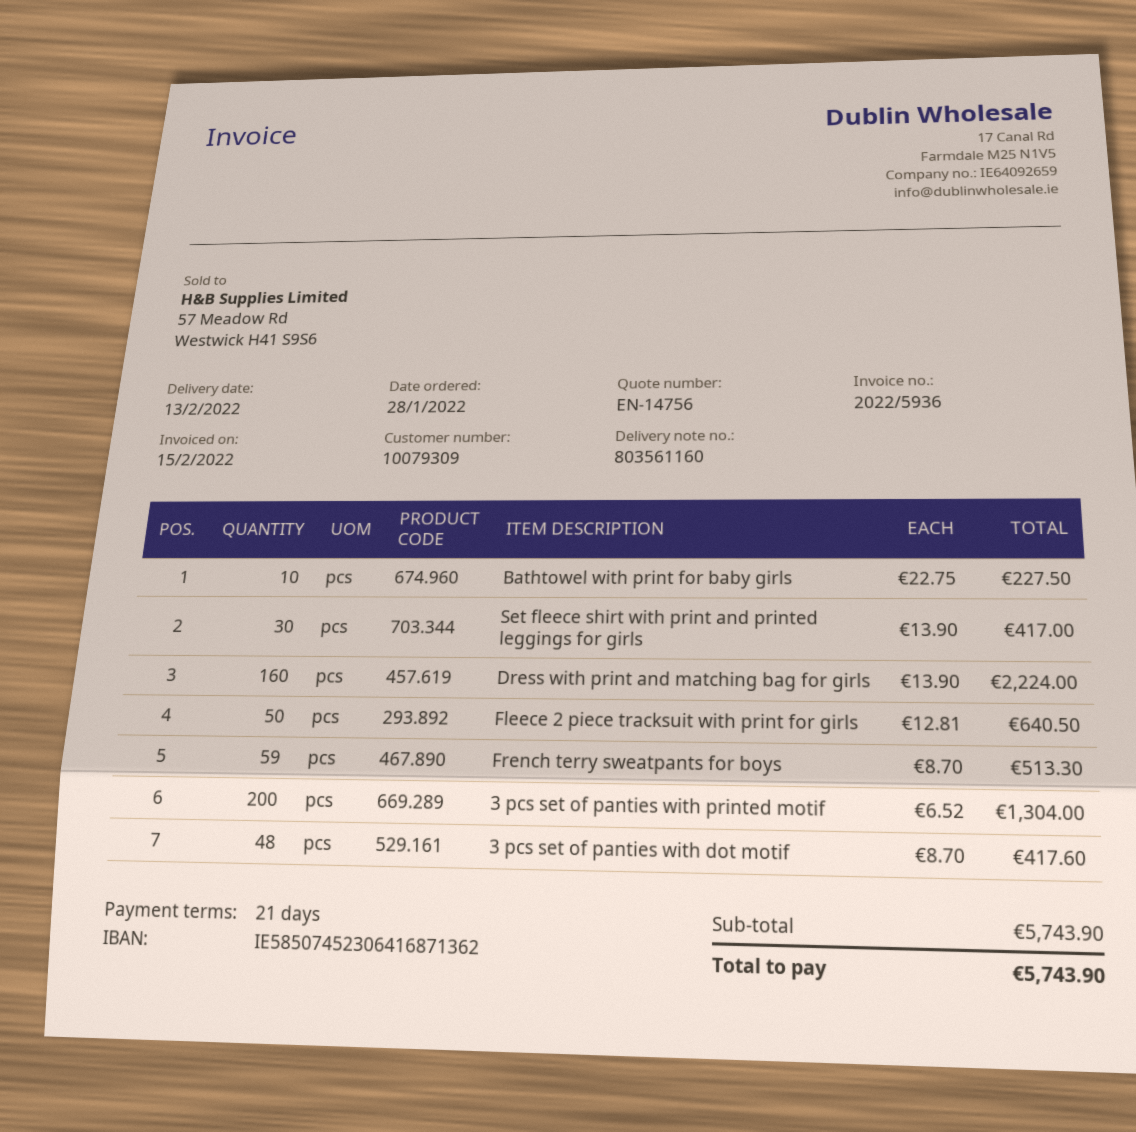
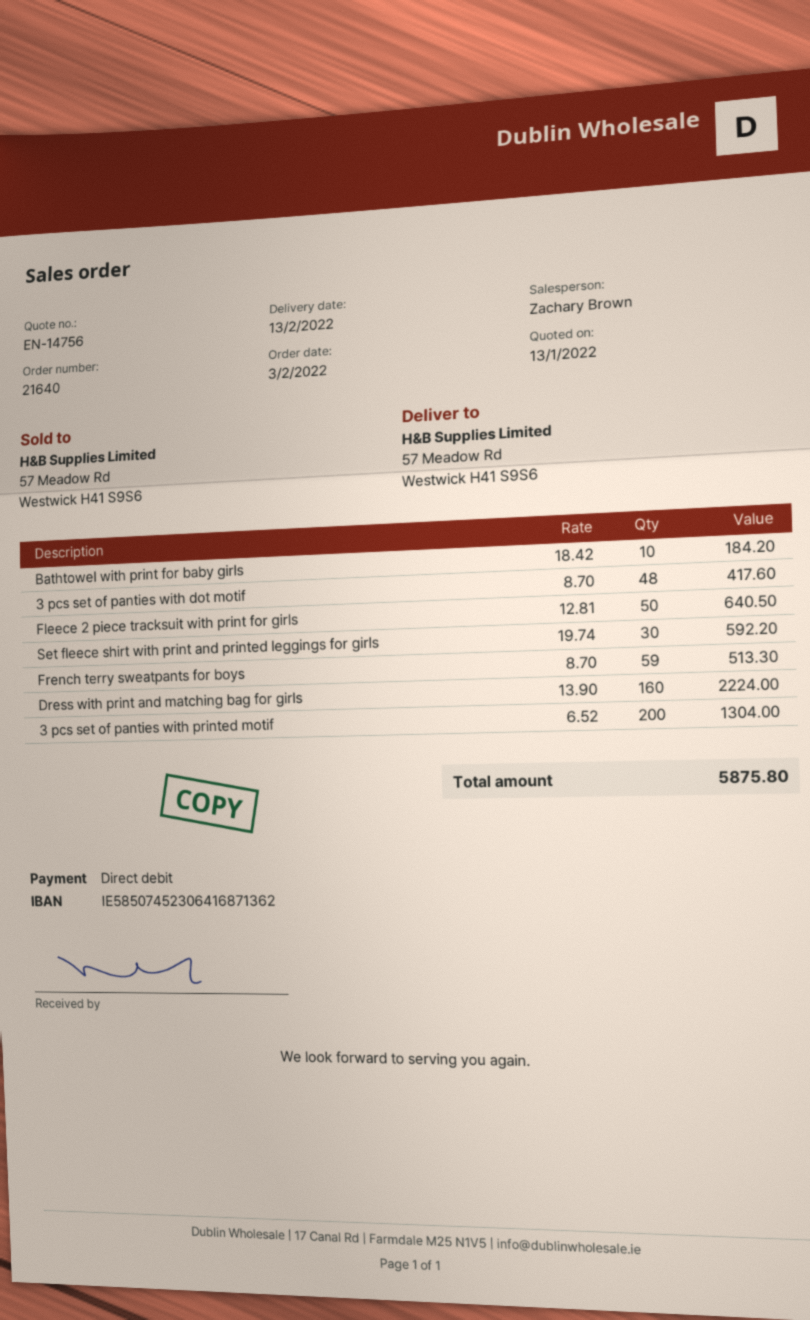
order date: 2022-01-28 -> 2022-02-03
Bathtowel with print for baby girls: 10 x 22.75 = 227.50 -> 10 x 18.42 = 184.20
Set fleece shirt with print and printed leggings for girls: 30 x 13.90 = 417.00 -> 30 x 19.74 = 592.20
total: 5743.90 -> 5875.80

